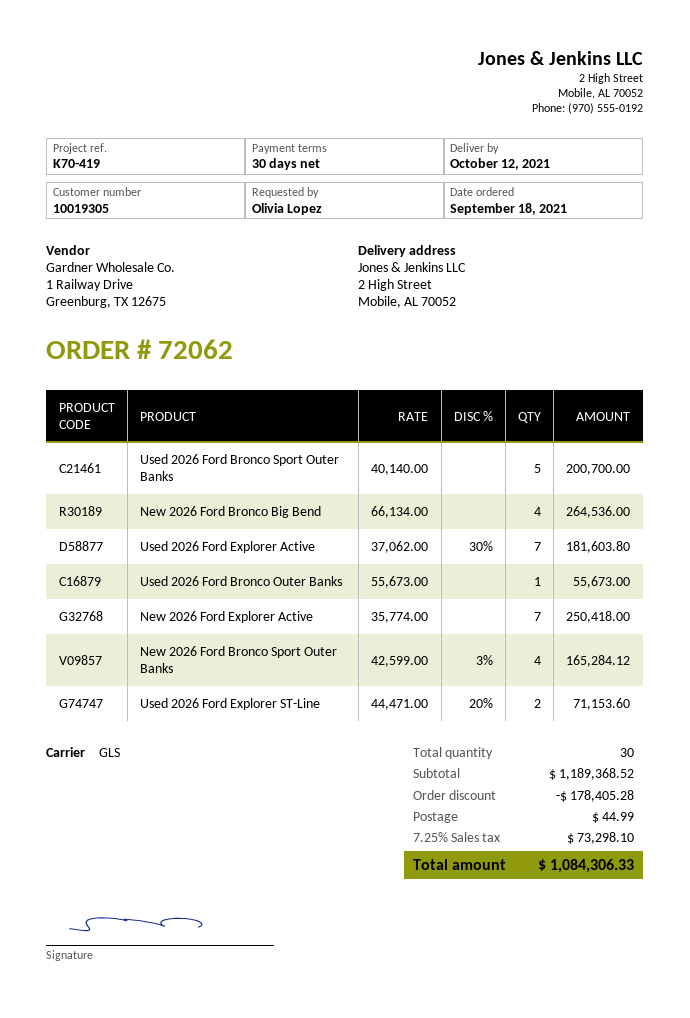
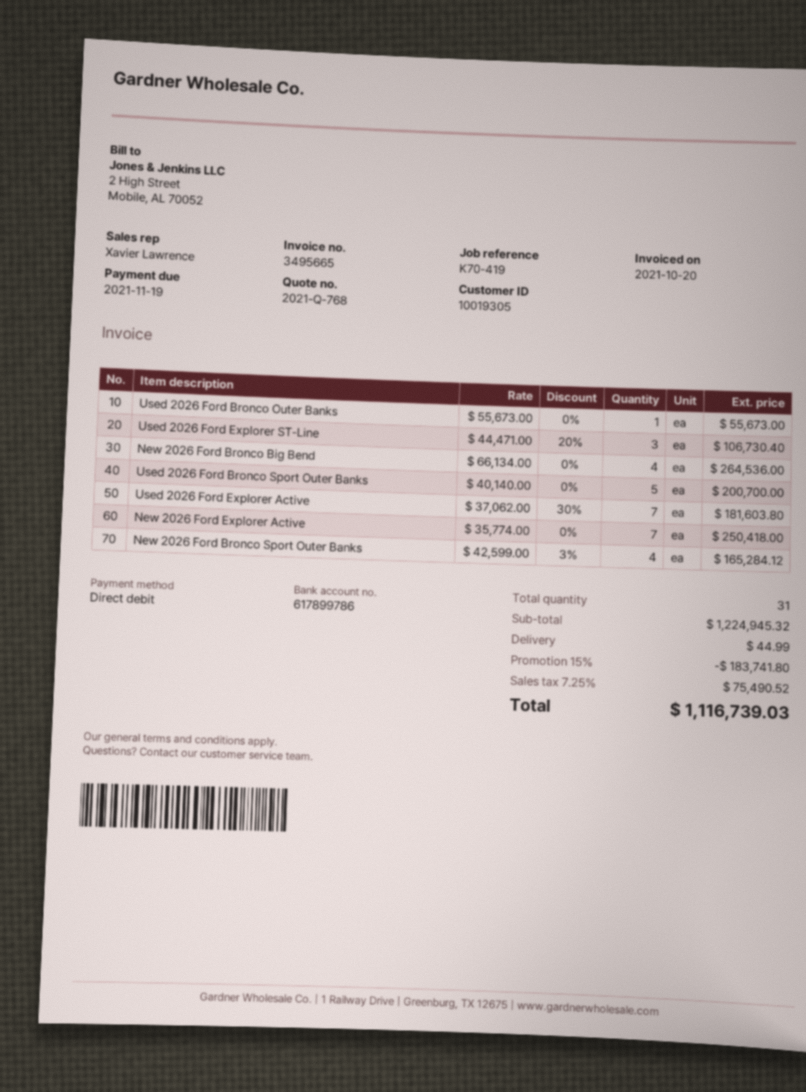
Used 2026 Ford Explorer ST-Line: 2 x 44471.00 - 20% = 71153.60 -> 3 x 44471.00 - 20% = 106730.40
total quantity: 30 -> 31
subtotal: 1189368.52 -> 1224945.32
discount: 178405.28 -> 183741.80
tax: 7.25% = 73298.10 -> 7.25% = 75490.52
total: 1084306.33 -> 1116739.03

